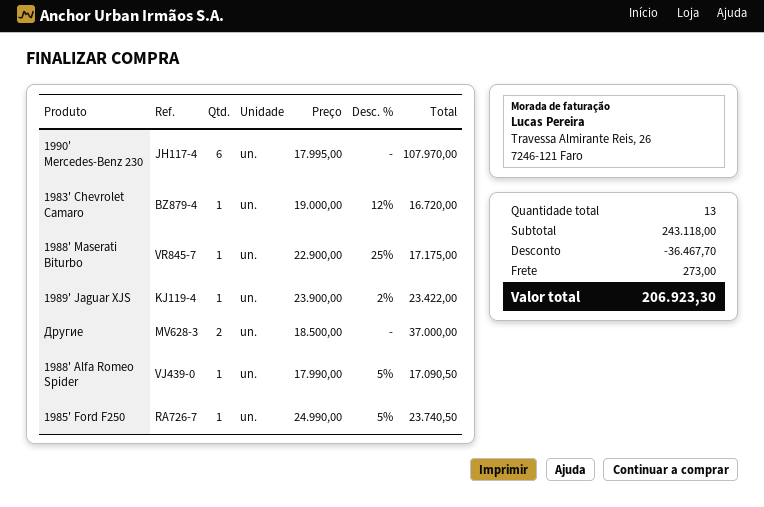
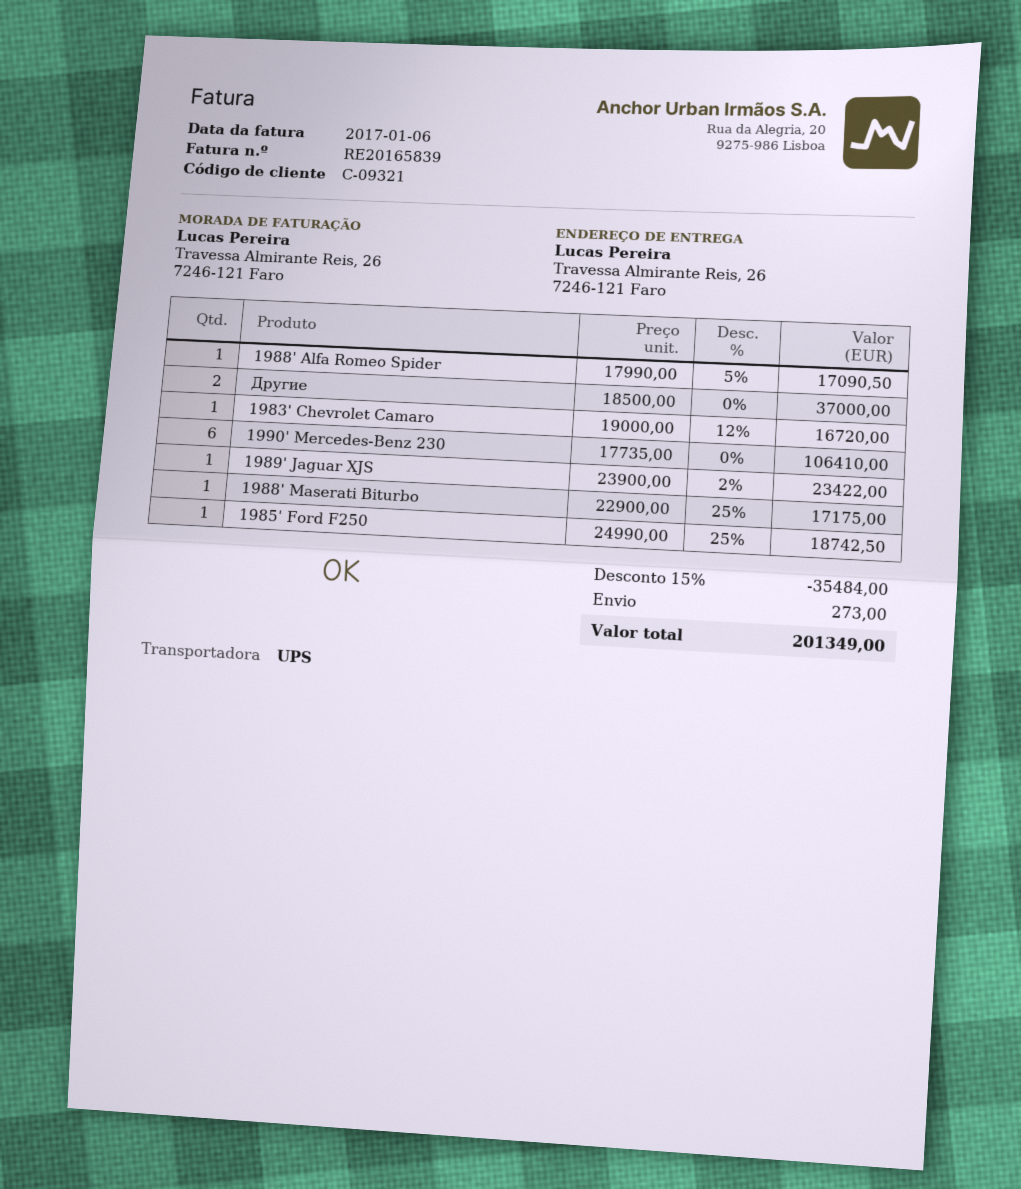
1990' Mercedes-Benz 230: 6 x 17995.00 = 107970.00 -> 6 x 17735.00 = 106410.00
1985' Ford F250: 1 x 24990.00 - 5% = 23740.50 -> 1 x 24990.00 - 25% = 18742.50
discount: 36467.70 -> 35484.00
total: 206923.30 -> 201349.00

